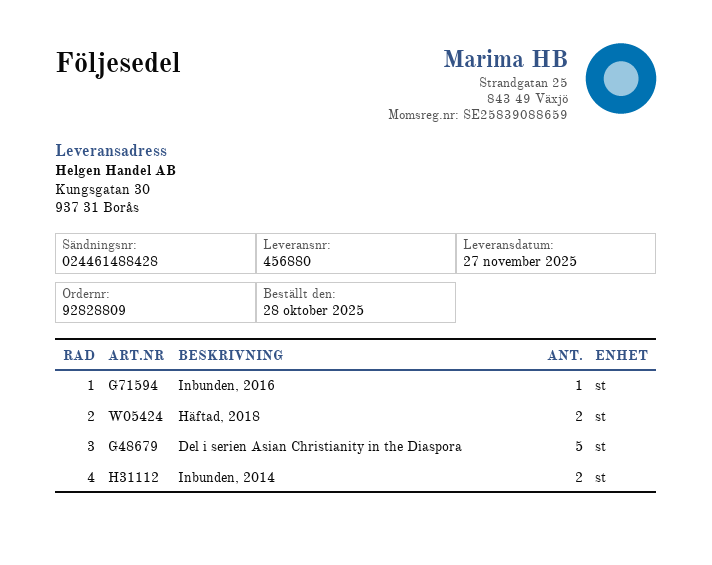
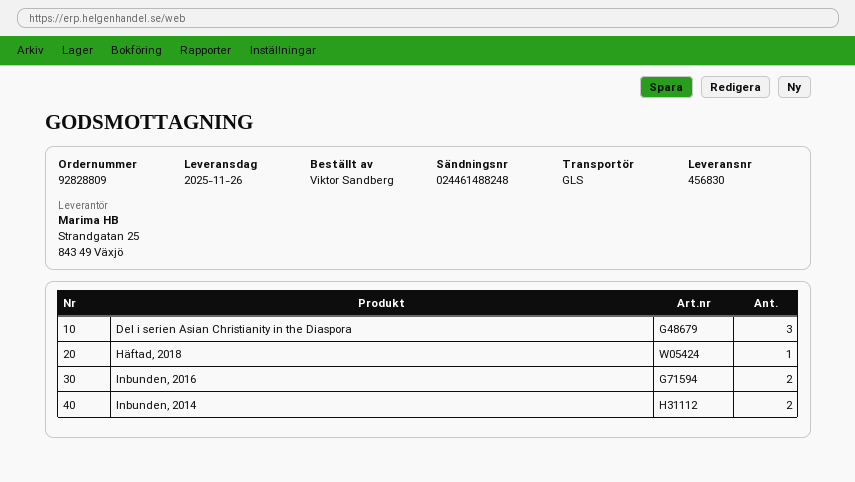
delivery note number: 456880 -> 456830
delivery date: 2025-11-27 -> 2025-11-26
tracking number: 024461488428 -> 024461488248
Inbunden, 2016: 1 -> 2
Häftad, 2018: 2 -> 1
Del i serien Asian Christianity in the Diaspora: 5 -> 3

